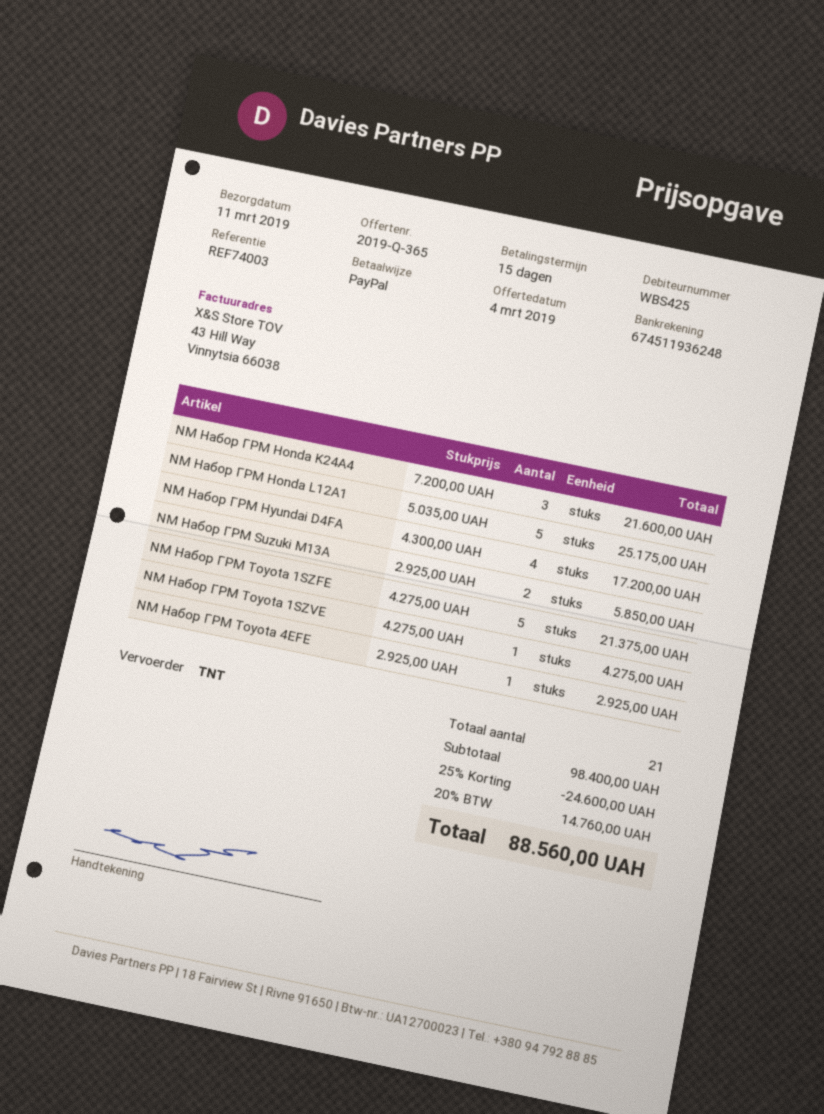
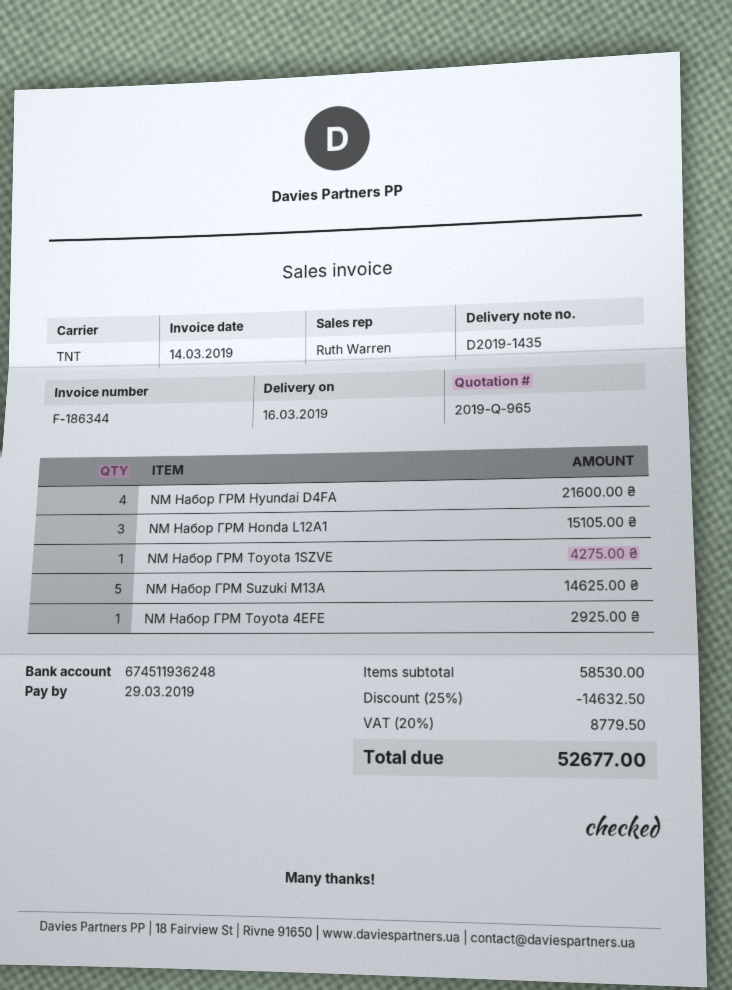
quote number: 2019-Q-365 -> 2019-Q-965
delivery date: 2019-03-11 -> 2019-03-16
NM Набор ГРМ Honda K24A4: 3 for 21600.00 -> none
NM Набор ГРМ Honda L12A1: 5 for 25175.00 -> 3 for 15105.00
NM Набор ГРМ Hyundai D4FA: 4 for 17200.00 -> 4 for 21600.00
NM Набор ГРМ Suzuki M13A: 2 for 5850.00 -> 5 for 14625.00
NM Набор ГРМ Toyota 1SZFE: 5 for 21375.00 -> none
subtotal: 98400.00 -> 58530.00
discount: 25% = 24600.00 -> 25% = 14632.50
tax: 20% = 14760.00 -> 20% = 8779.50
total: 88560.00 -> 52677.00

